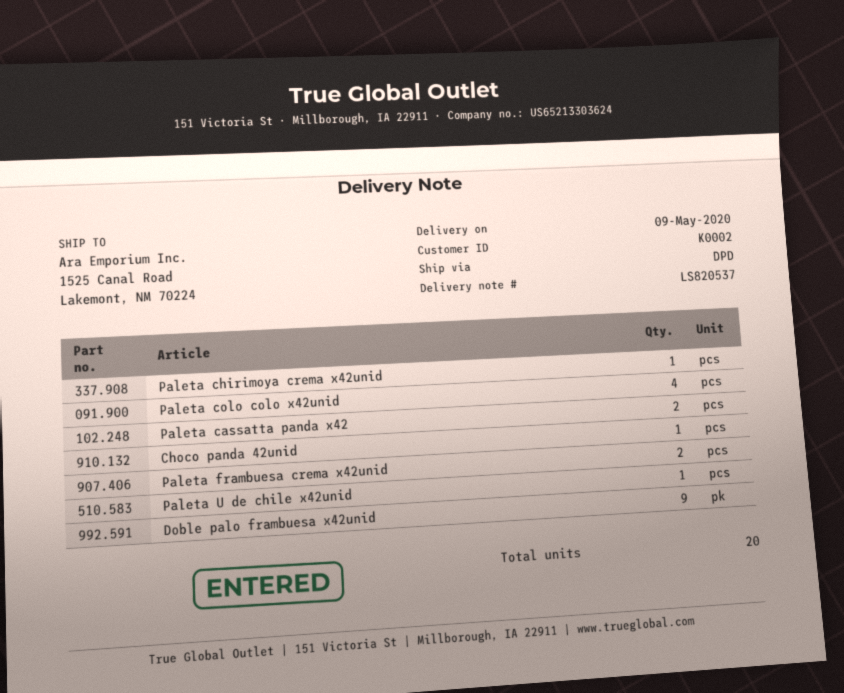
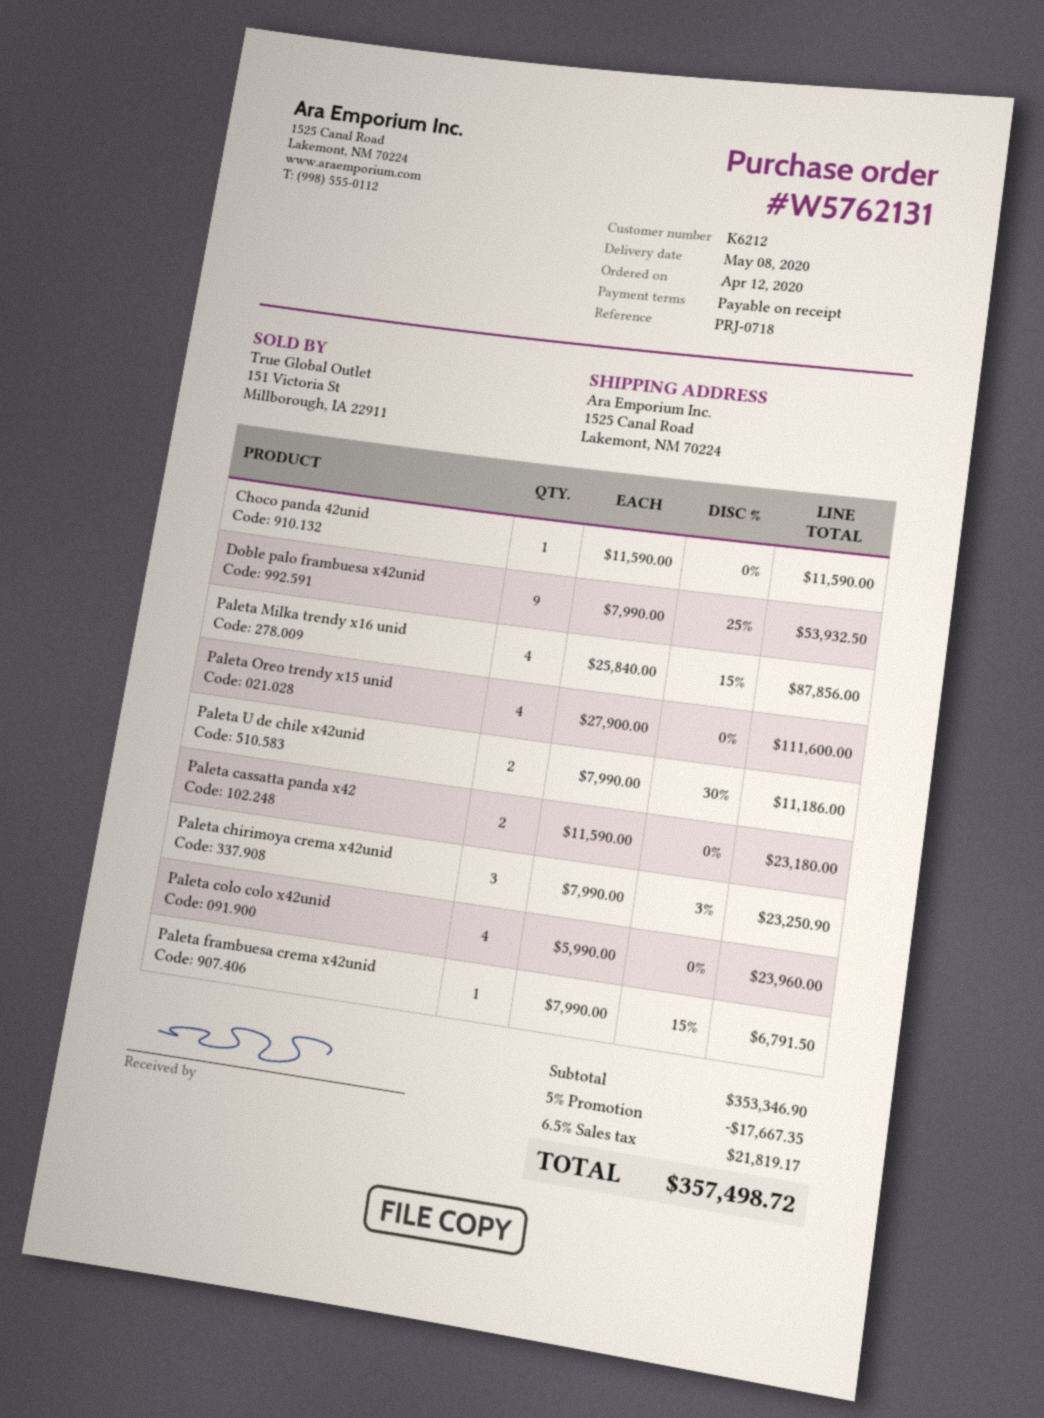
delivery date: 2020-05-09 -> 2020-05-08
customer number: K0002 -> K6212
Paleta chirimoya crema x42unid: 1 -> 3
Paleta frambuesa crema x42unid: 2 -> 1
Paleta U de chile x42unid: 1 -> 2
Paleta Milka trendy x16 unid: none -> 4
Paleta Oreo trendy x15 unid: none -> 4

